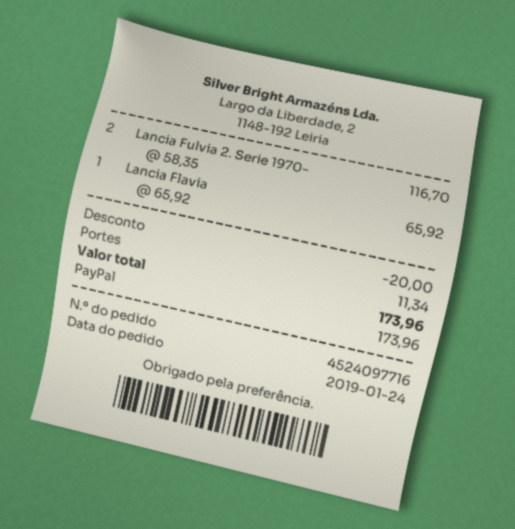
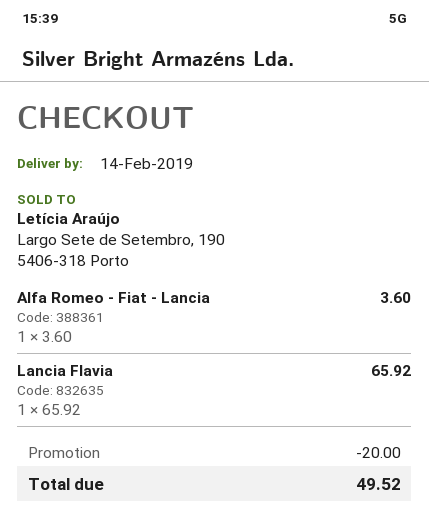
Lancia Fulvia 2. Serie 1970-: 2 x 58.35 = 116.70 -> none
Alfa Romeo - Fiat - Lancia: none -> 1 x 3.60 = 3.60
shipping: 11.34 -> none
total: 173.96 -> 49.52

